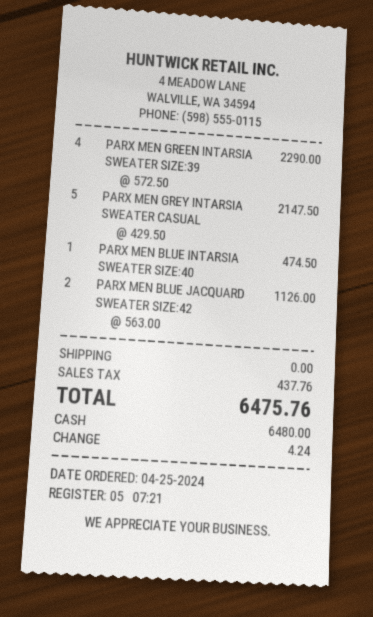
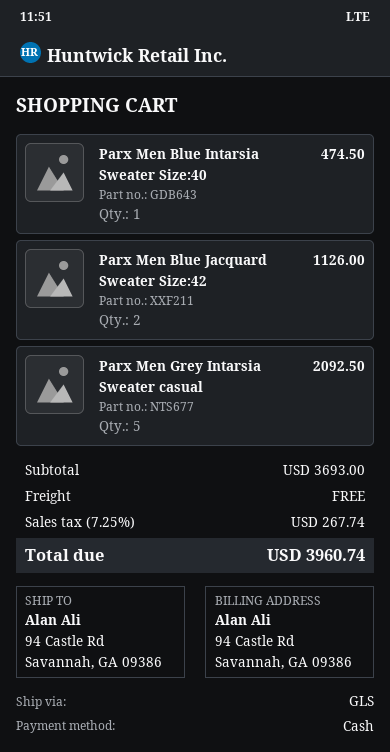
PARX MEN GREEN INTARSIA SWEATER SIZE:39: 4 for 2290.00 -> none
PARX MEN GREY INTARSIA SWEATER CASUAL: 5 for 2147.50 -> 5 for 2092.50
tax: 437.76 -> 267.74
total: 6475.76 -> 3960.74

